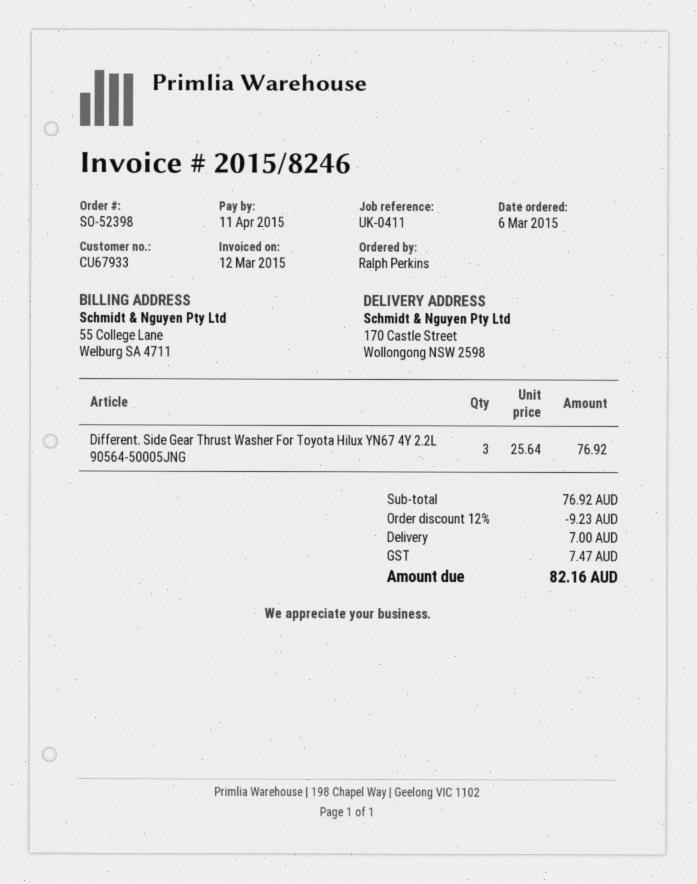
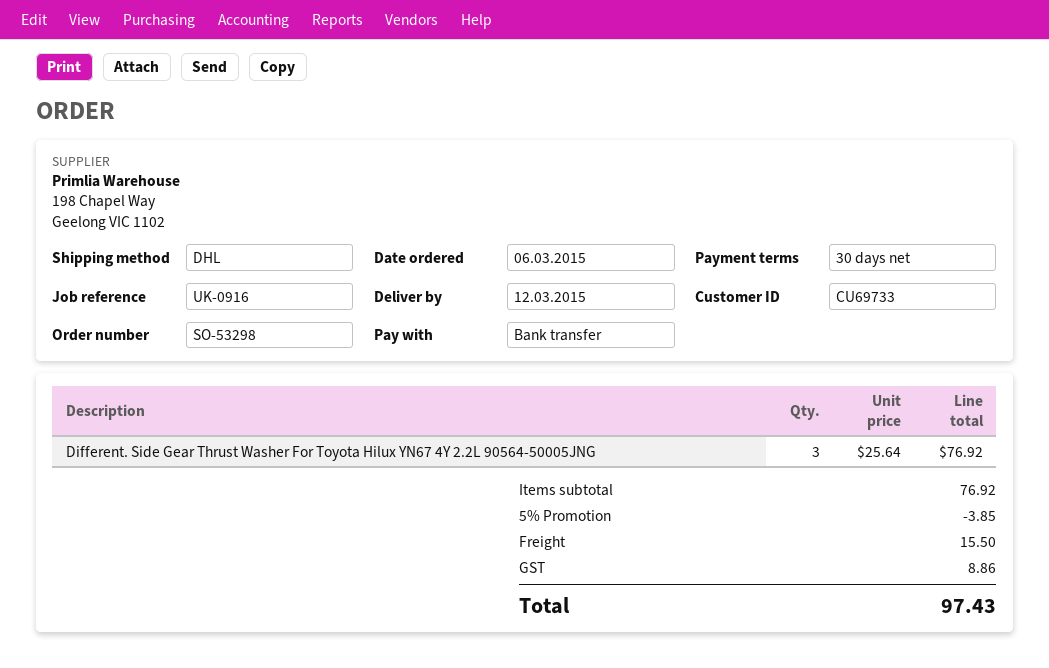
order number: SO-52398 -> SO-53298
customer number: CU67933 -> CU69733
reference: UK-0411 -> UK-0916
discount: 12% = 9.23 -> 5% = 3.85
shipping: 7.00 -> 15.50
tax: 7.47 -> 8.86
total: 82.16 -> 97.43

